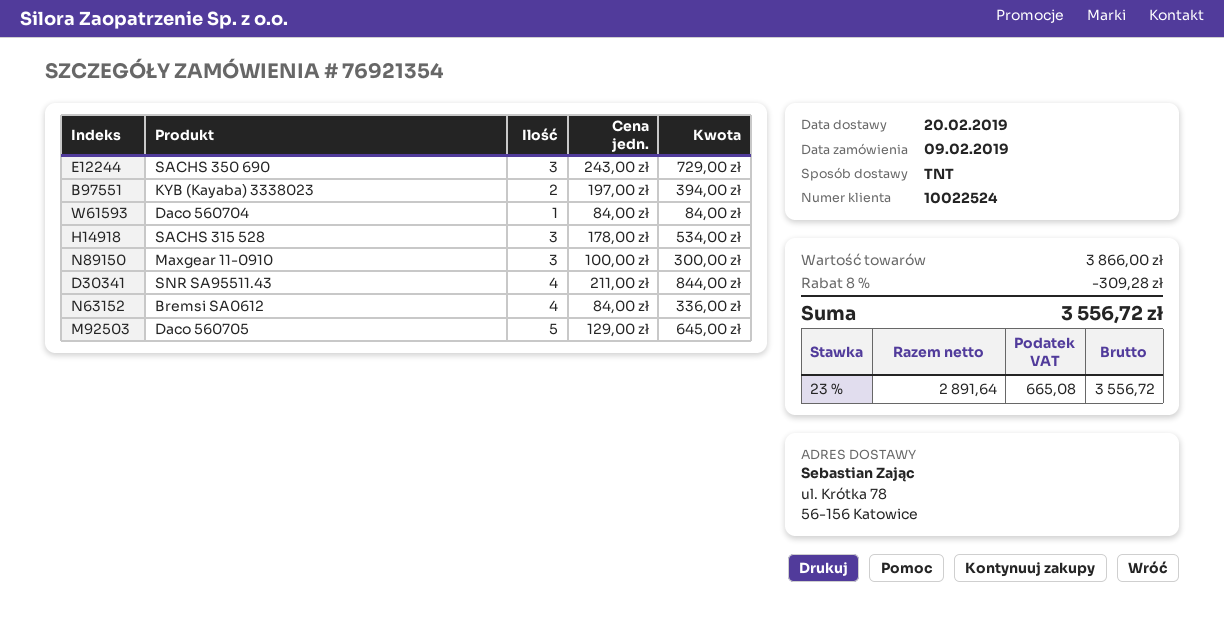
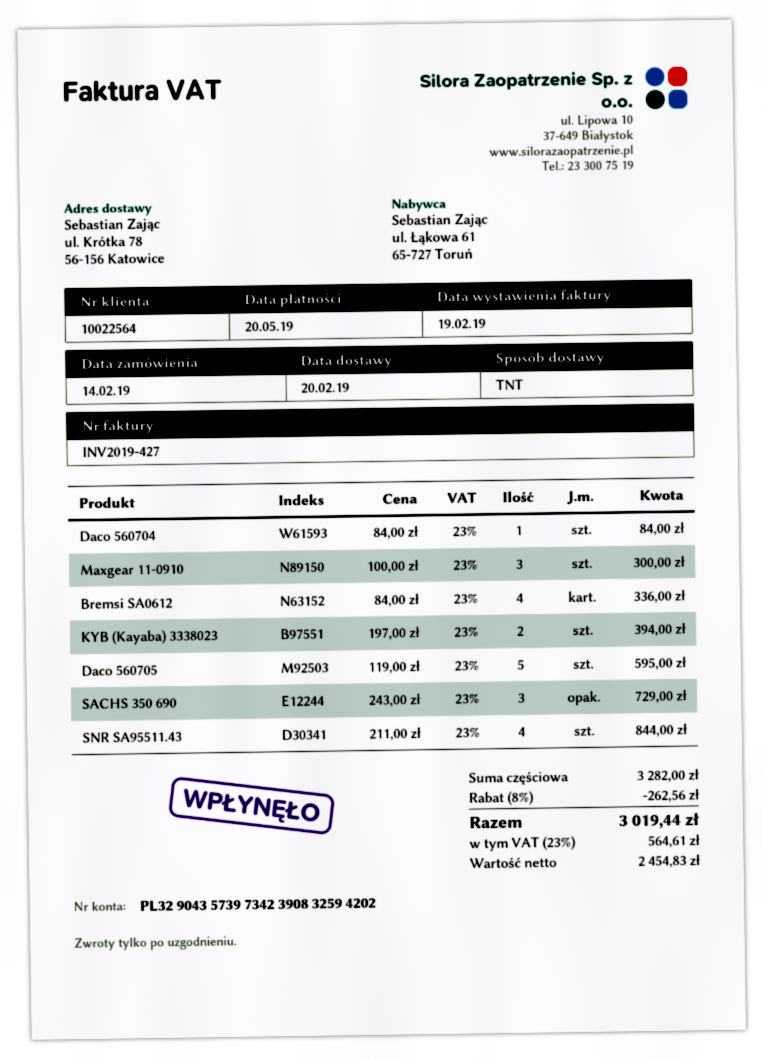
order date: 2019-02-09 -> 2019-02-14
customer number: 10022524 -> 10022564
SACHS 315 528: 3 x 178.00 = 534.00 -> none
Daco 560705: 5 x 129.00 = 645.00 -> 5 x 119.00 = 595.00
subtotal: 3866.00 -> 3282.00
discount: 8% = 309.28 -> 8% = 262.56
net: 2891.64 -> 2454.83
tax: 23% = 665.08 -> 23% = 564.61
total: 3556.72 -> 3019.44

